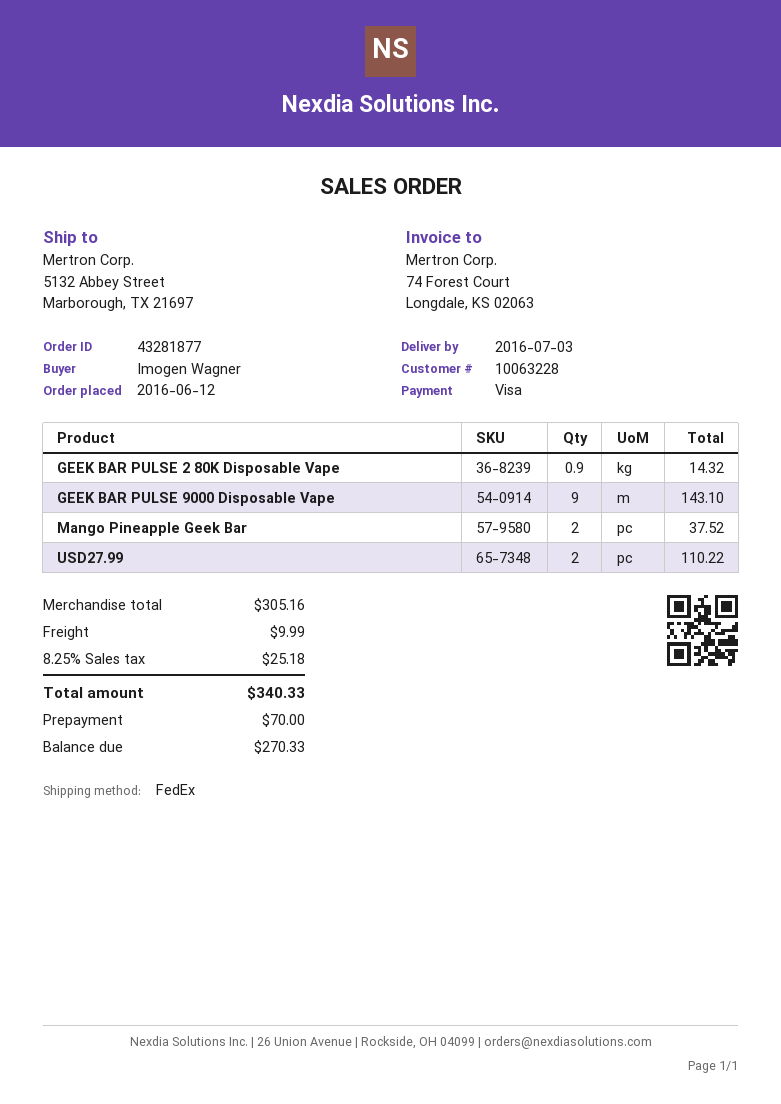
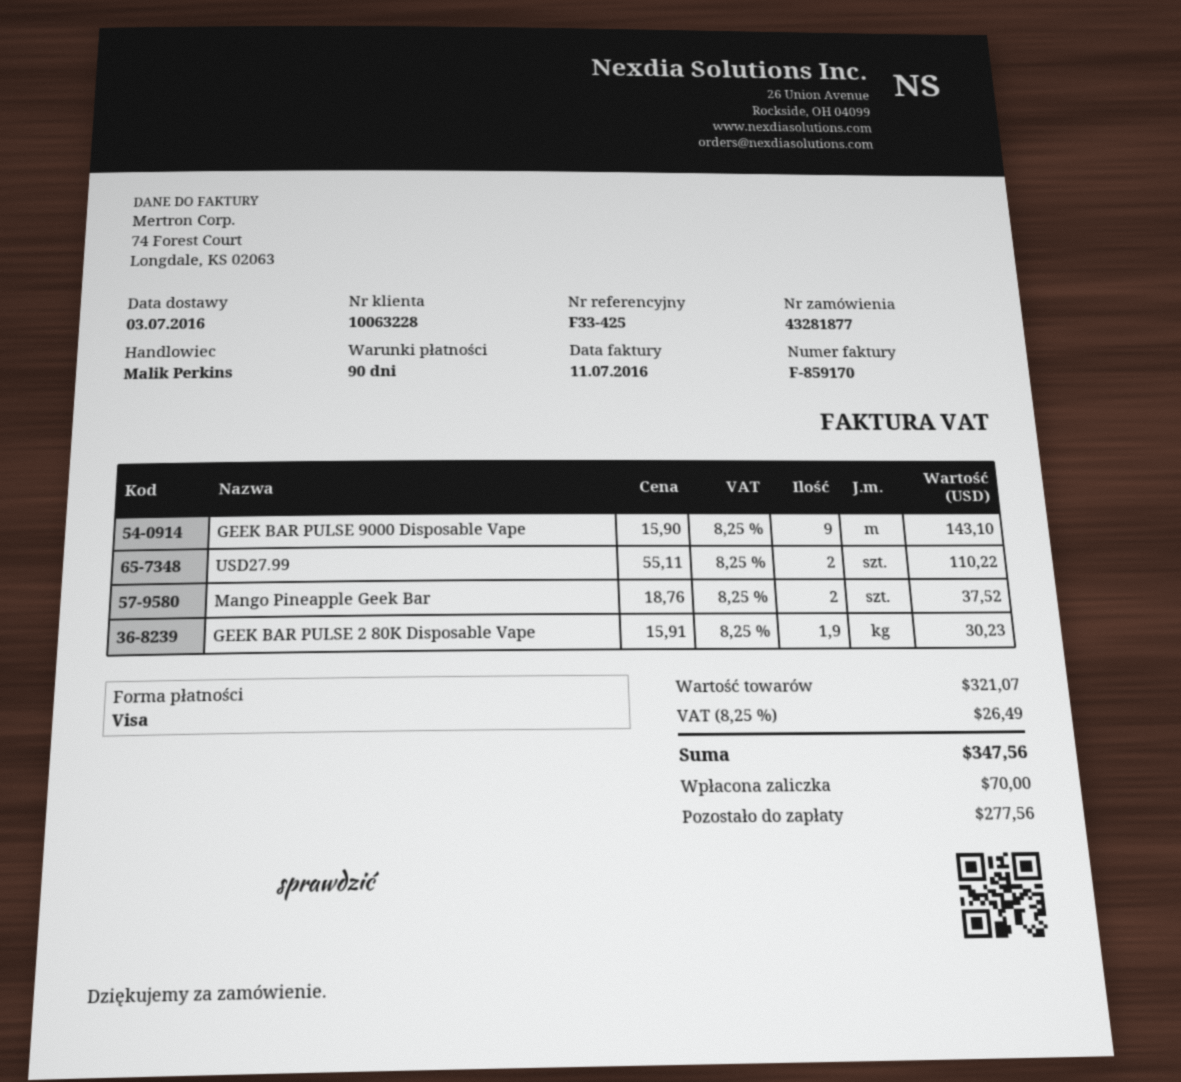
GEEK BAR PULSE 2 80K Disposable Vape: 0.9 for 14.32 -> 1.9 for 30.23
subtotal: 305.16 -> 321.07
shipping: 9.99 -> none
tax: 8.25% = 25.18 -> 8.25% = 26.49
total: 340.33 -> 347.56
balance: 270.33 -> 277.56

